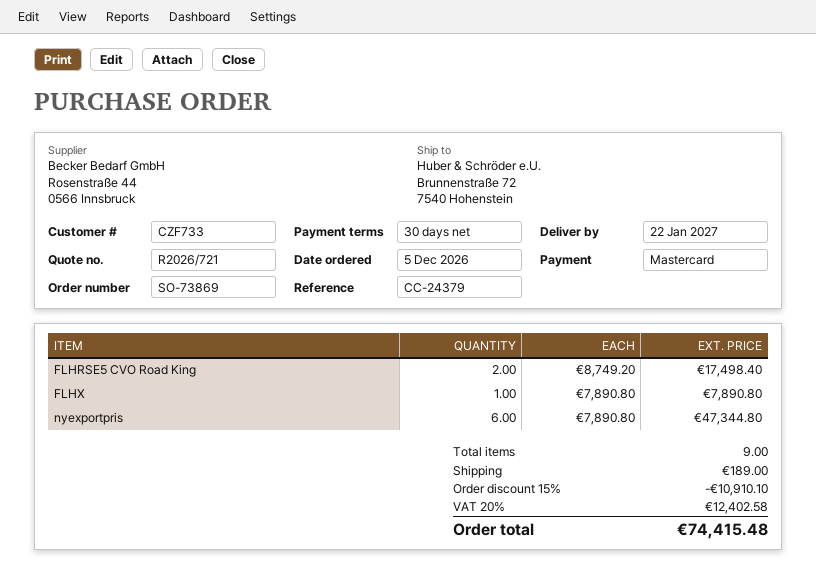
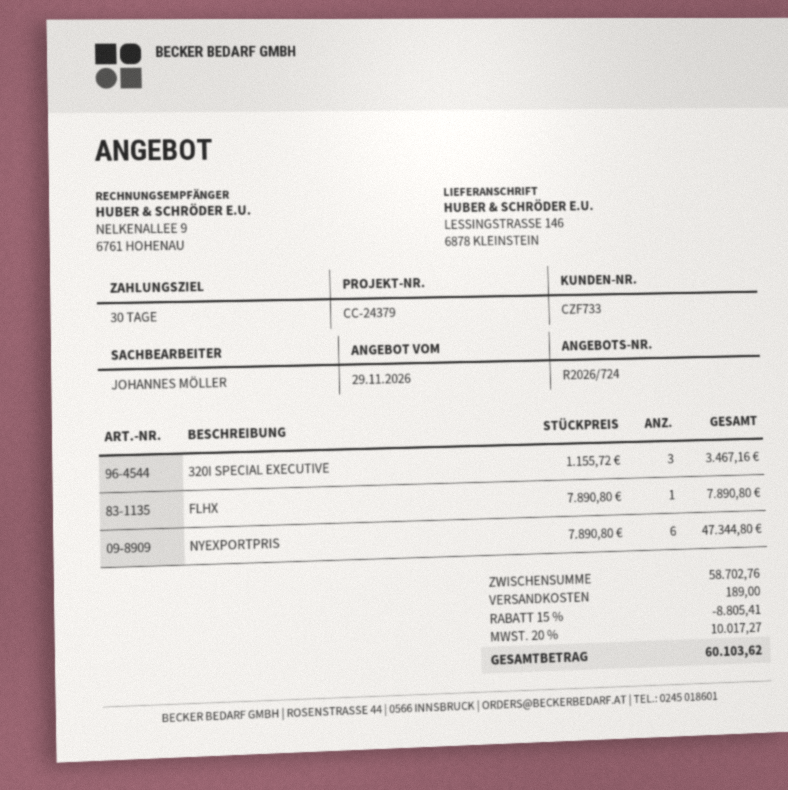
quote number: R2026/721 -> R2026/724
ship to: Brunnenstraße 72, 7540 Hohenstein -> LESSINGSTRASSE 146, 6878 KLEINSTEIN
FLHRSE5 CVO Road King: 2 x 8749.20 = 17498.40 -> none
320I SPECIAL EXECUTIVE: none -> 3 x 1155.72 = 3467.16
discount: 15% = 10910.10 -> 15% = 8805.41
tax: 20% = 12402.58 -> 20% = 10017.27
total: 74415.48 -> 60103.62

